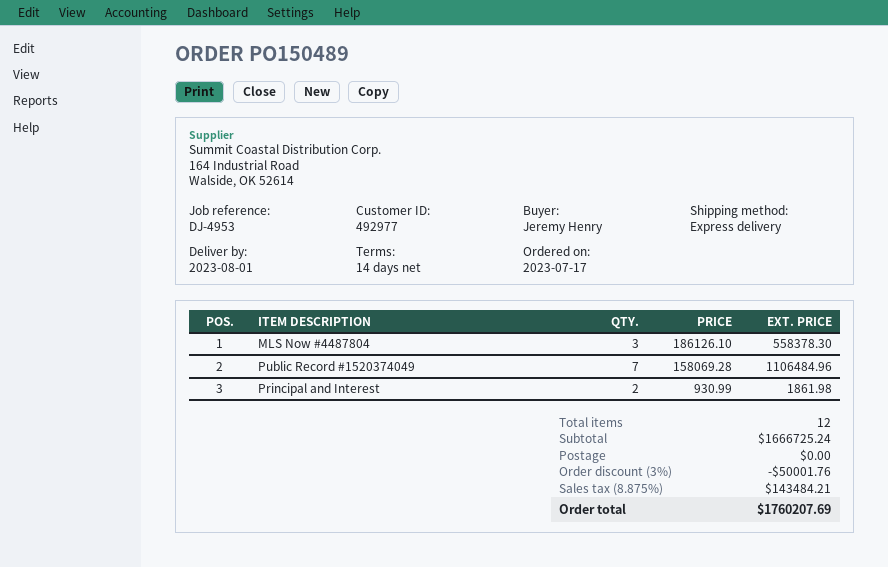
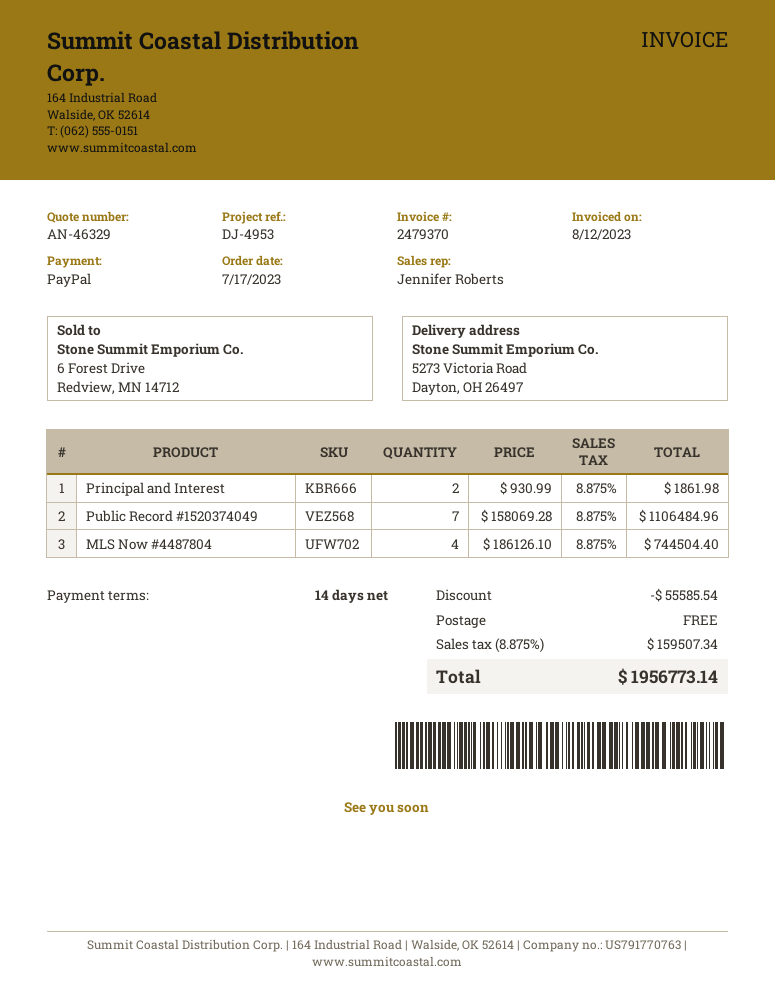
MLS Now #4487804: 3 x 186126.10 = 558378.30 -> 4 x 186126.10 = 744504.40
discount: 50001.76 -> 55585.54
tax: 8.875% = 143484.21 -> 8.875% = 159507.34
total: 1760207.69 -> 1956773.14

